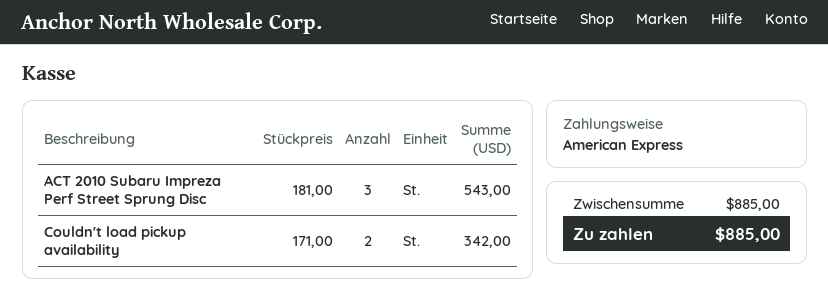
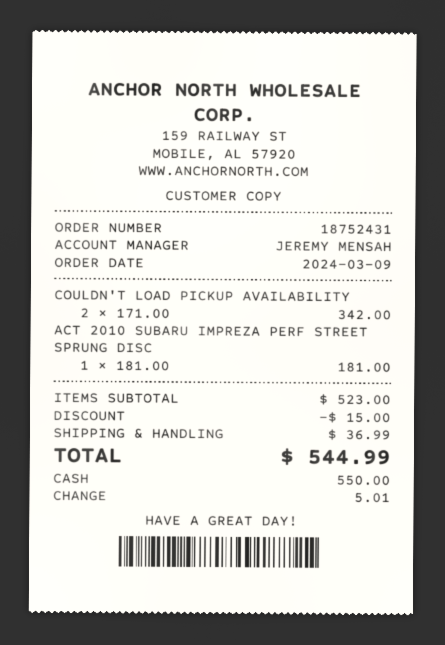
payment method: American Express -> cash
ACT 2010 Subaru Impreza Perf Street Sprung Disc: 3 x 181.00 = 543.00 -> 1 x 181.00 = 181.00
subtotal: 885.00 -> 523.00
discount: none -> 15.00
shipping: none -> 36.99
total: 885.00 -> 544.99

